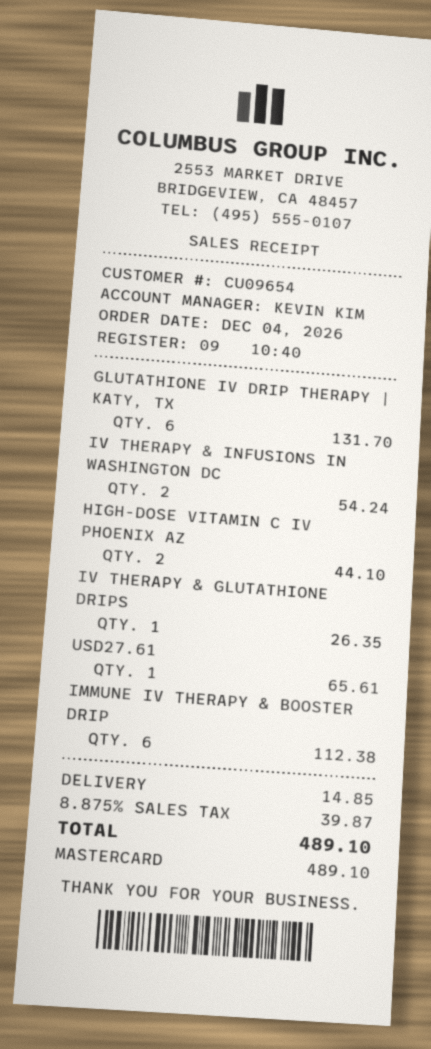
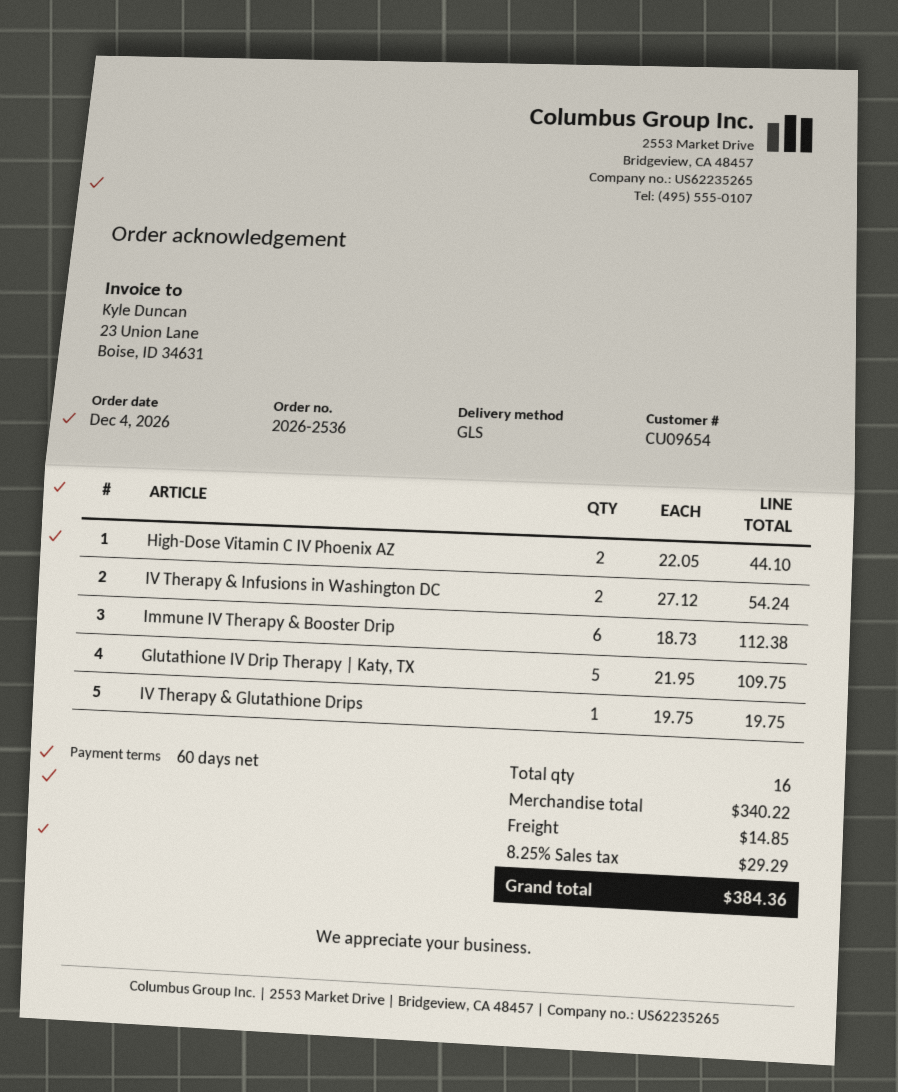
GLUTATHIONE IV DRIP THERAPY | KATY, TX: 6 for 131.70 -> 5 for 109.75
IV THERAPY & GLUTATHIONE DRIPS: 1 for 26.35 -> 1 for 19.75
USD27.61: 1 for 65.61 -> none
tax: 8.875% = 39.87 -> 8.25% = 29.29
total: 489.10 -> 384.36

